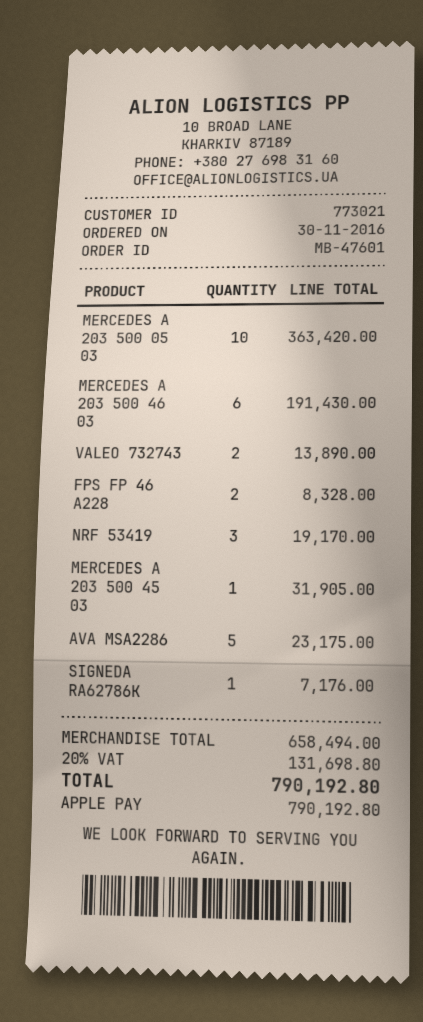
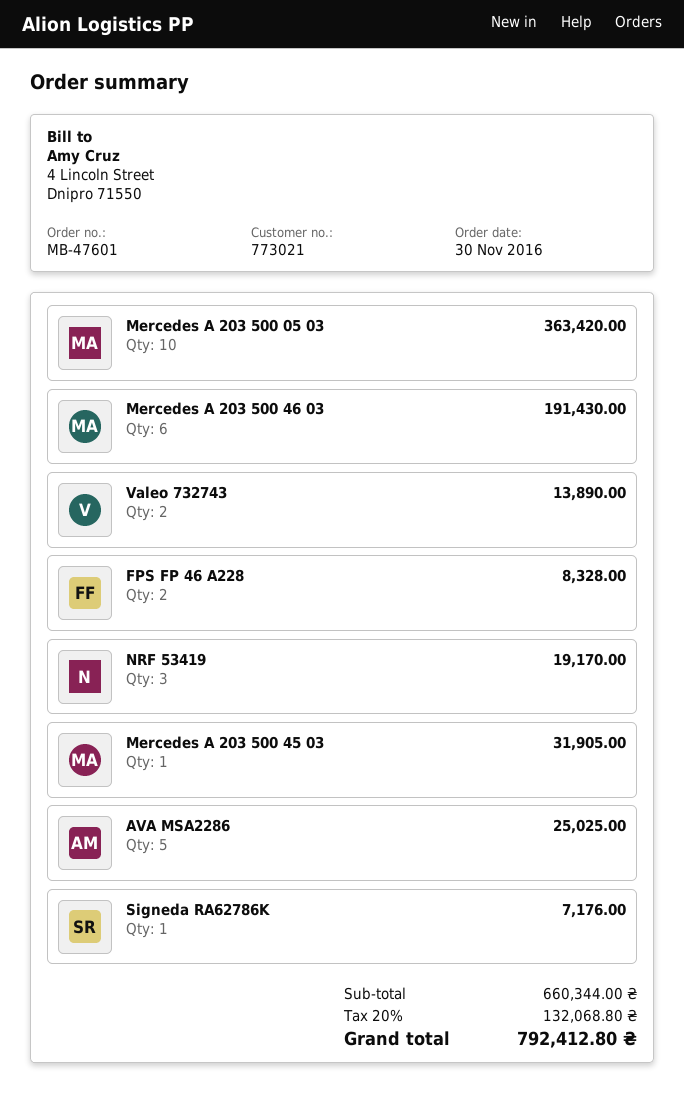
AVA MSA2286: 5 for 23175.00 -> 5 for 25025.00
subtotal: 658494.00 -> 660344.00
tax: 20% = 131698.80 -> 20% = 132068.80
total: 790192.80 -> 792412.80

